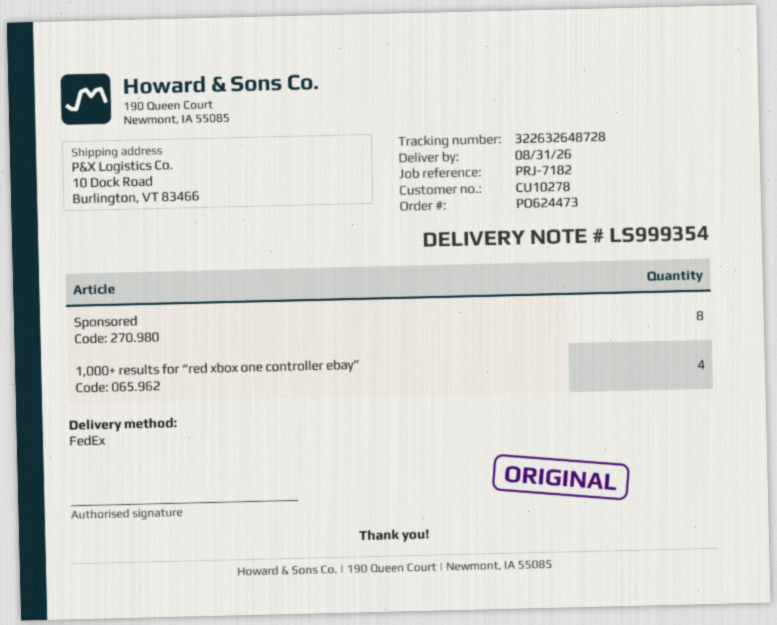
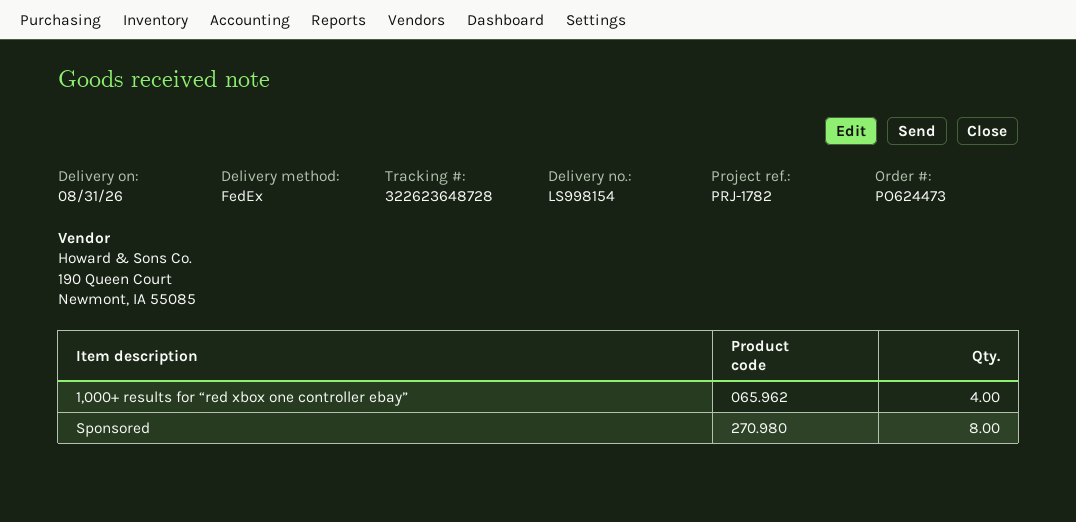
delivery note number: LS999354 -> LS998154
reference: PRJ-7182 -> PRJ-1782
tracking number: 322632648728 -> 322623648728

